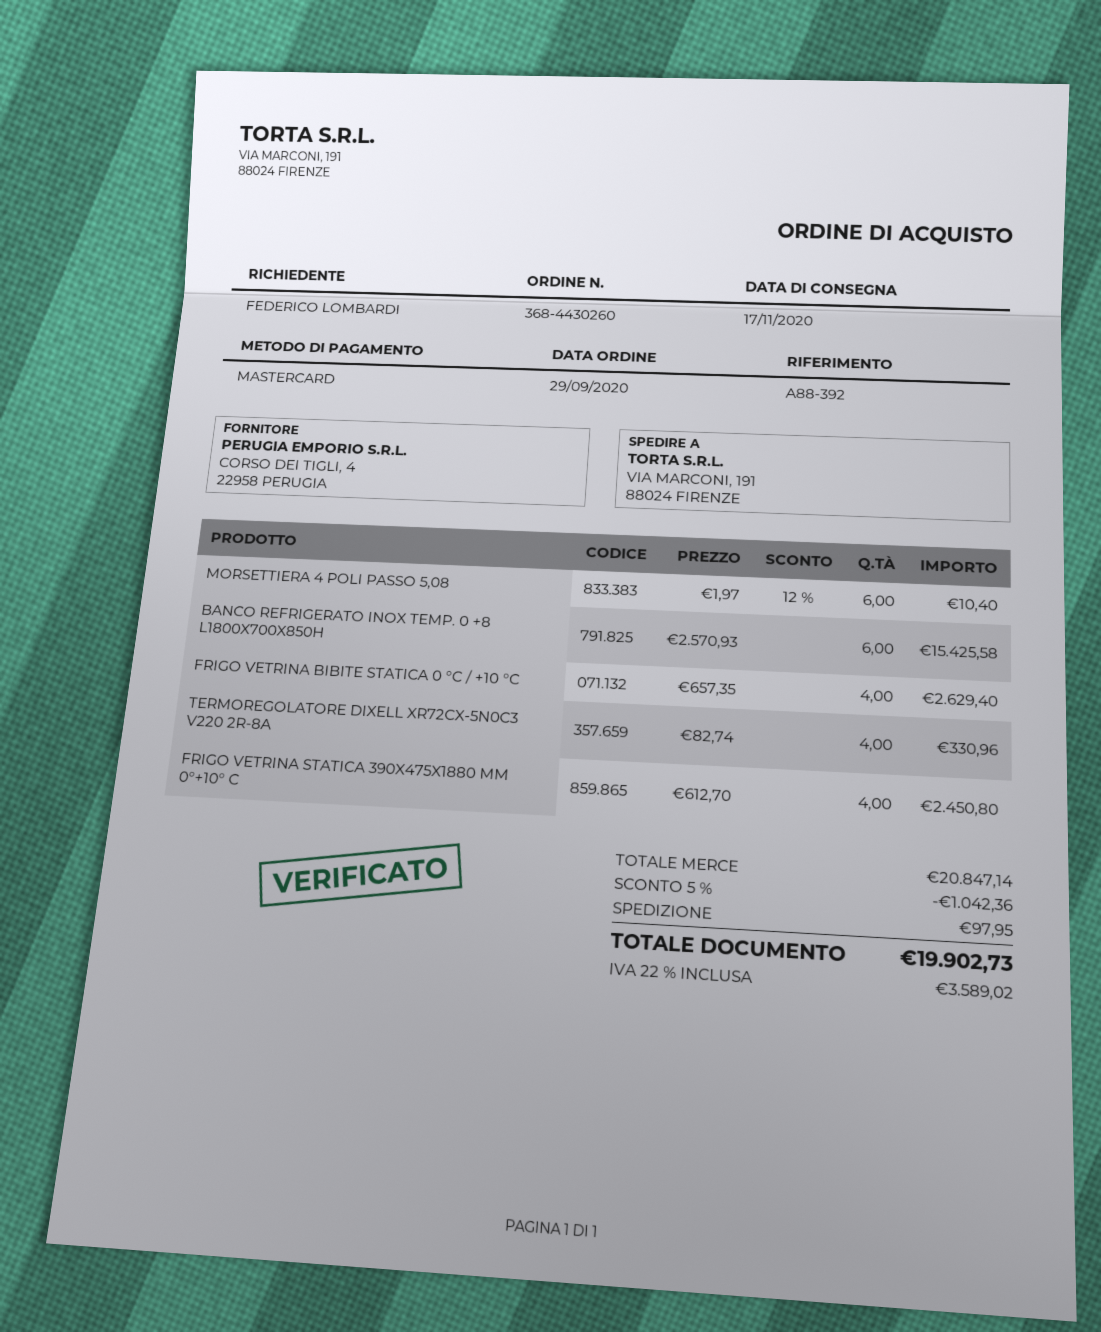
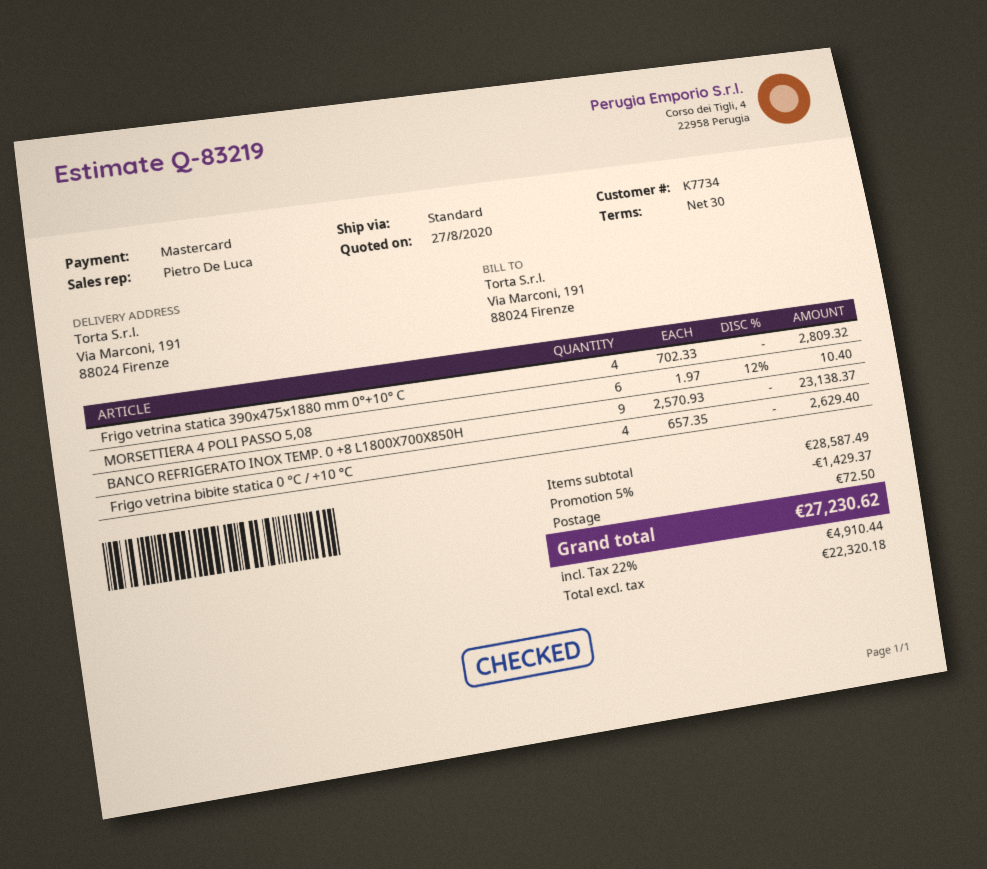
BANCO REFRIGERATO INOX TEMP. 0 +8 L1800X700X850H: 6 x 2570.93 = 15425.58 -> 9 x 2570.93 = 23138.37
TERMOREGOLATORE DIXELL XR72CX-5N0C3 V220 2R-8A: 4 x 82.74 = 330.96 -> none
FRIGO VETRINA STATICA 390X475X1880 MM 0°+10° C: 4 x 612.70 = 2450.80 -> 4 x 702.33 = 2809.32
subtotal: 20847.14 -> 28587.49
discount: 5% = 1042.36 -> 5% = 1429.37
shipping: 97.95 -> 72.50
tax: 22% = 3589.02 -> 22% = 4910.44
total: 19902.73 -> 27230.62

